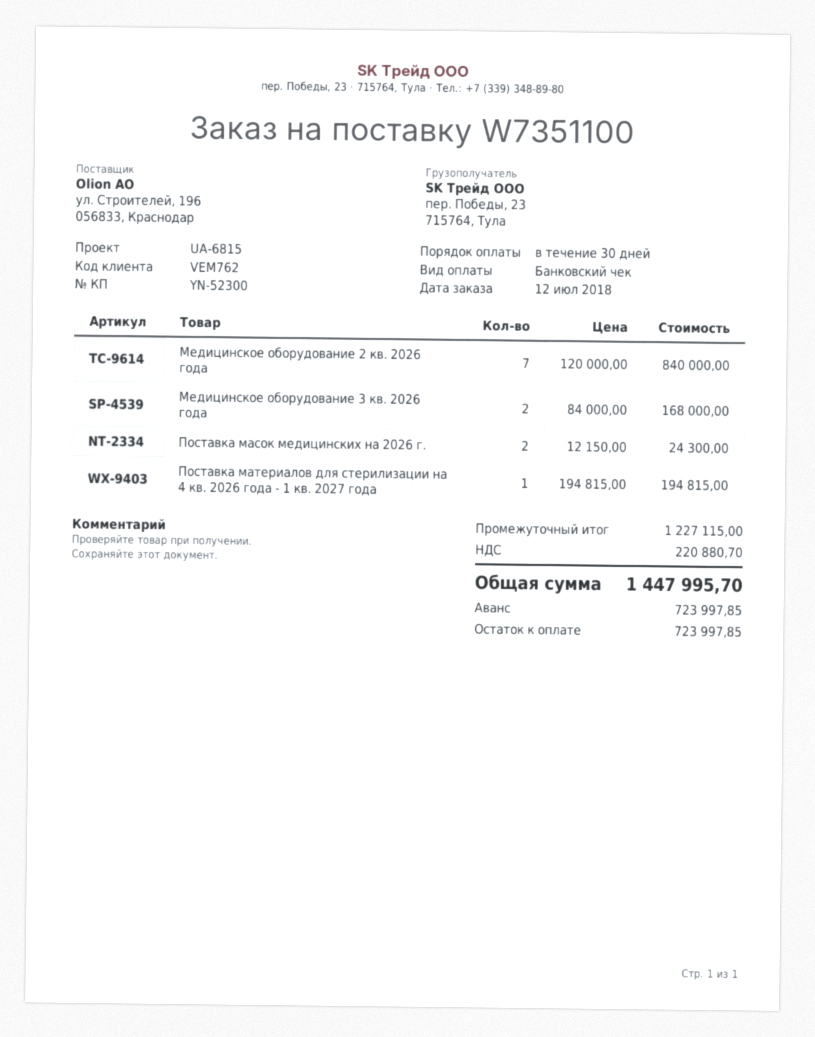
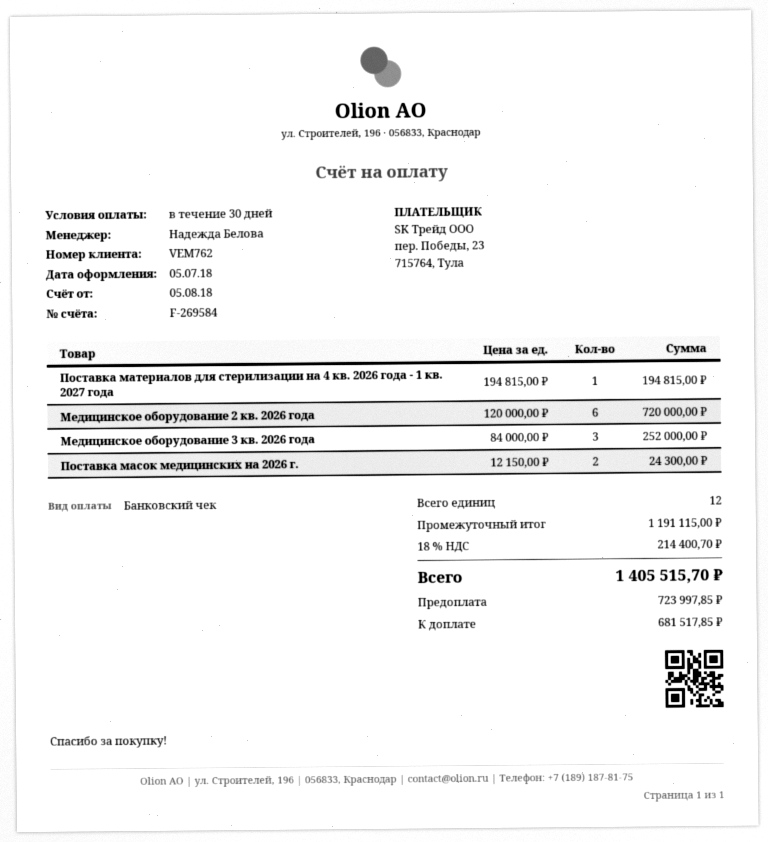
order date: 2018-07-12 -> 2018-07-05
Медицинское оборудование 2 кв. 2026 года: 7 x 120000.00 = 840000.00 -> 6 x 120000.00 = 720000.00
Медицинское оборудование 3 кв. 2026 года: 2 x 84000.00 = 168000.00 -> 3 x 84000.00 = 252000.00
subtotal: 1227115.00 -> 1191115.00
tax: 220880.70 -> 214400.70
total: 1447995.70 -> 1405515.70
balance: 723997.85 -> 681517.85

